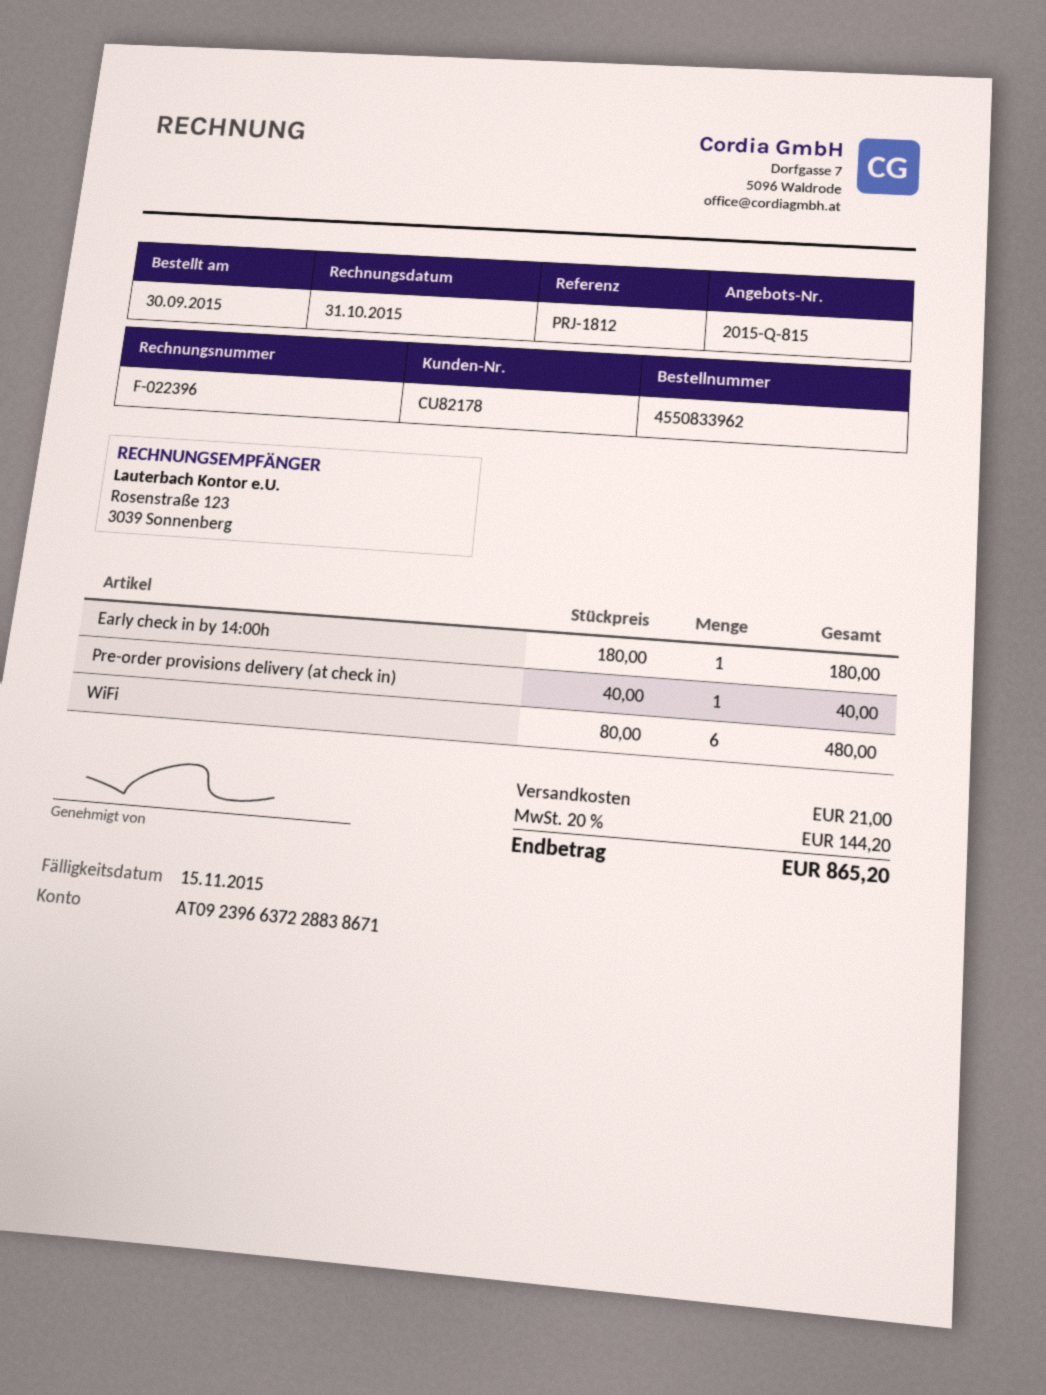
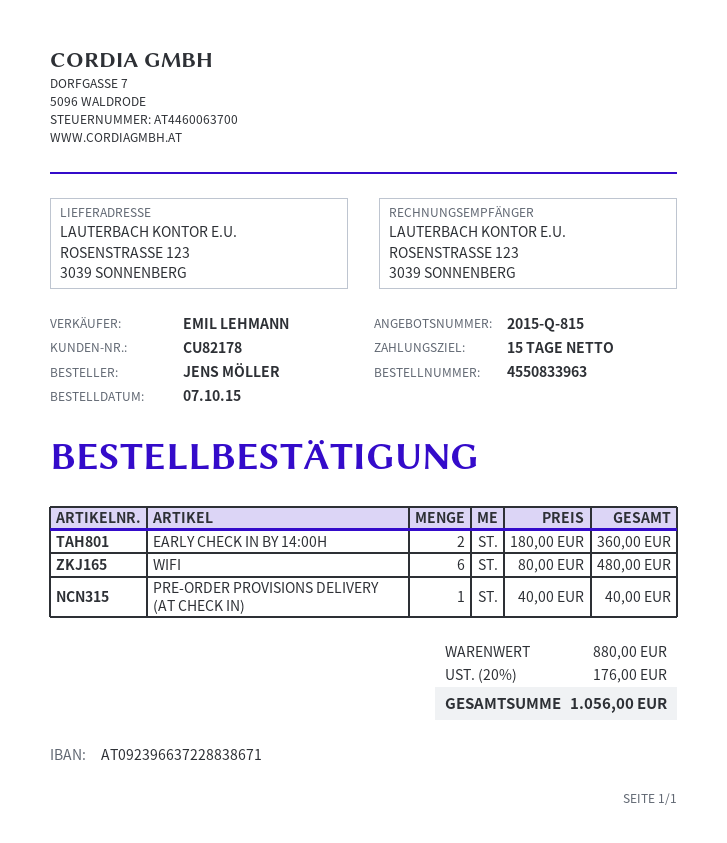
order number: 4550833962 -> 4550833963
order date: 2015-09-30 -> 2015-10-07
Early check in by 14:00h: 1 x 180.00 = 180.00 -> 2 x 180.00 = 360.00
shipping: 21.00 -> none
tax: 20% = 144.20 -> 20% = 176.00
total: 865.20 -> 1056.00

